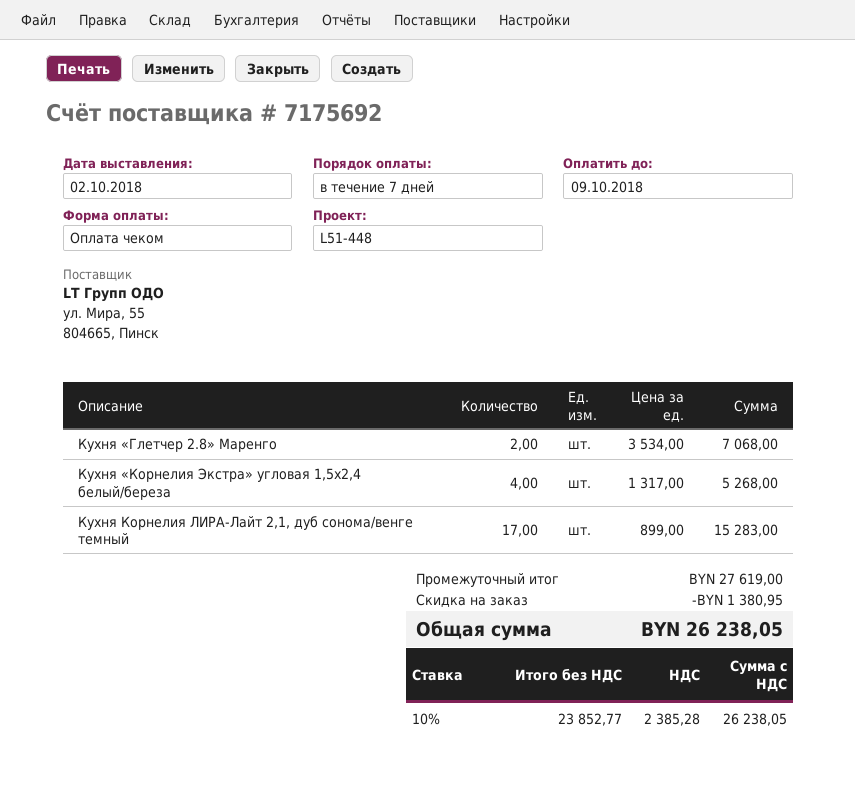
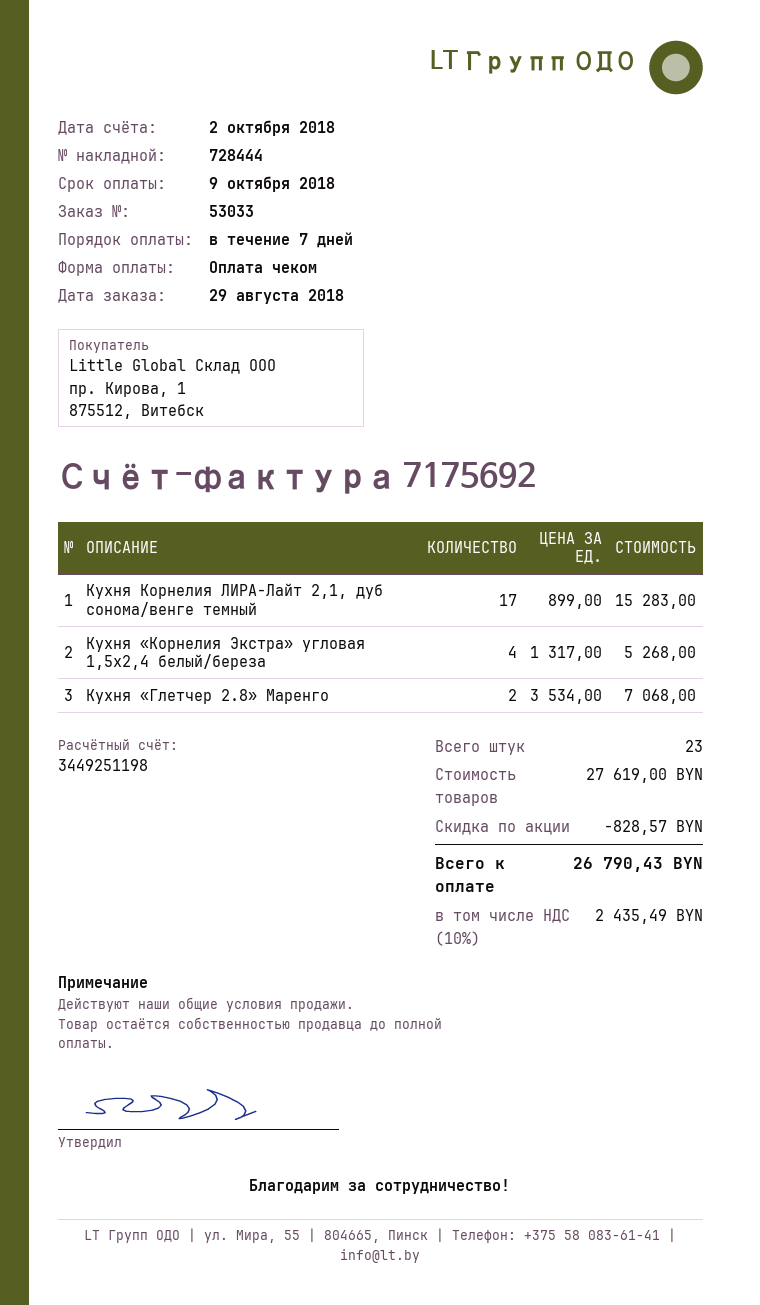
discount: 1380.95 -> 828.57
tax: 10% = 2385.28 -> 10% = 2435.49
total: 26238.05 -> 26790.43

